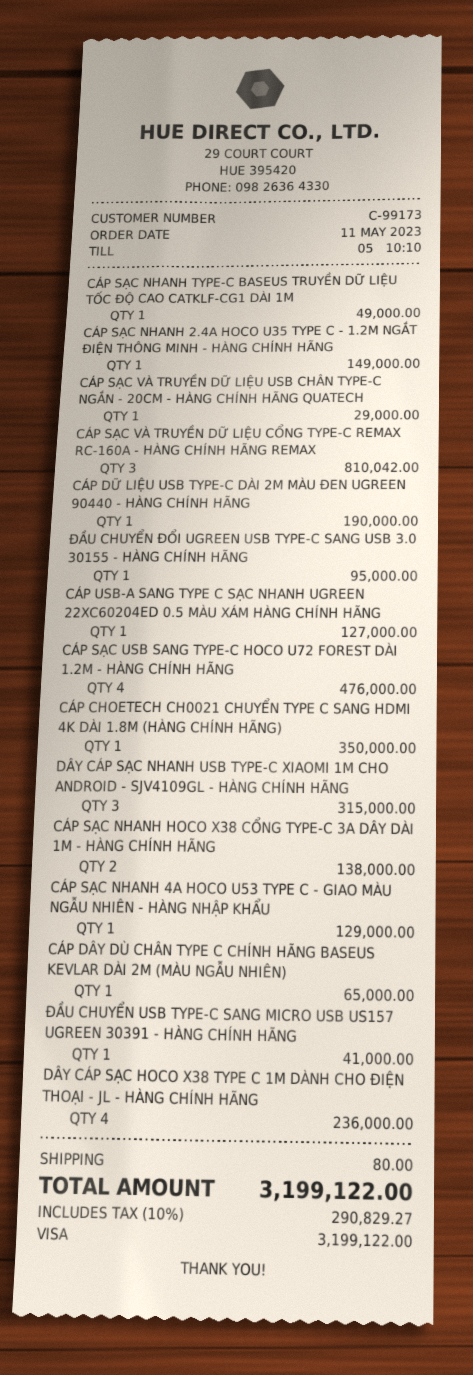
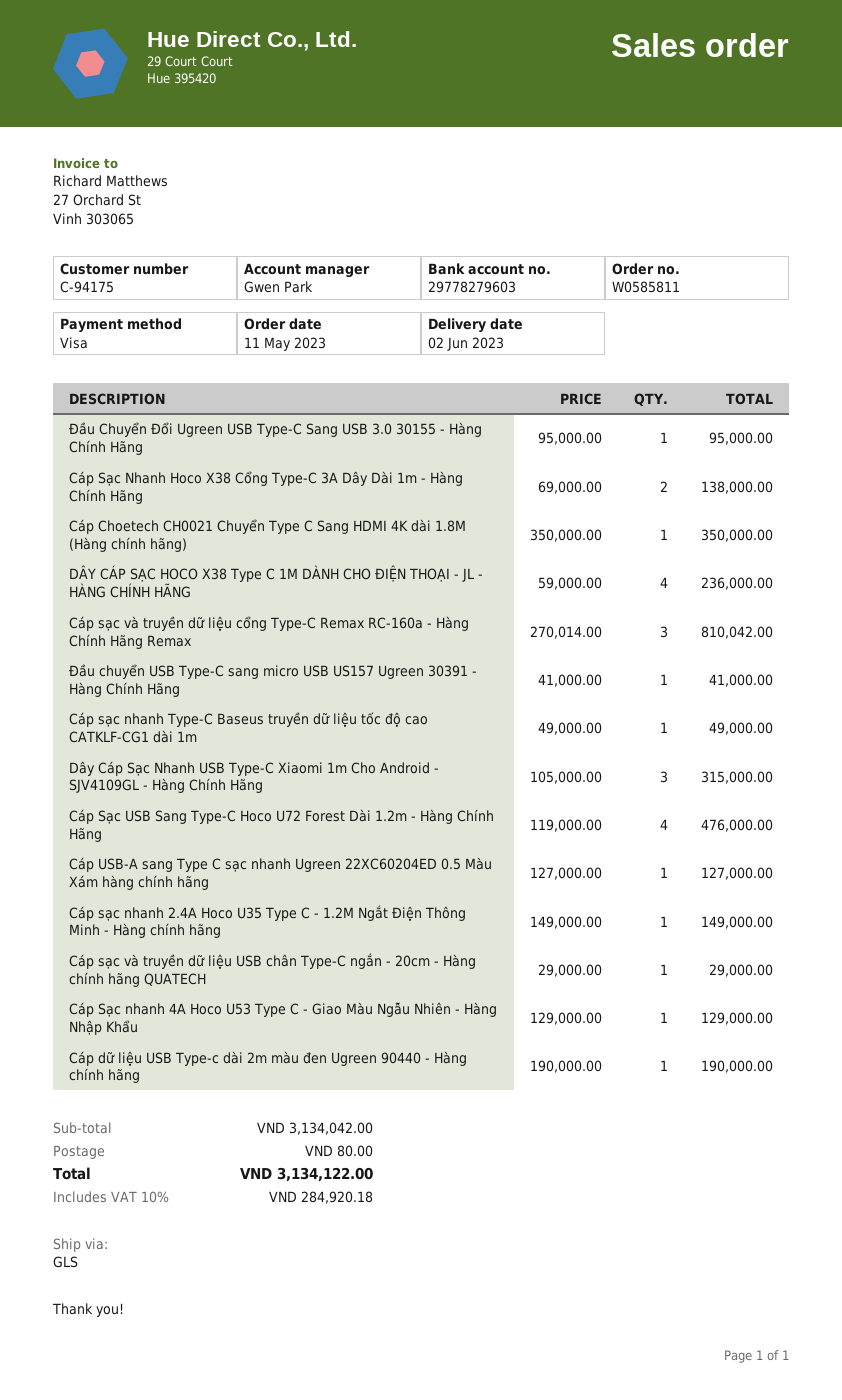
customer number: C-99173 -> C-94175
CÁP DÂY DÙ CHÂN TYPE C CHÍNH HÃNG BASEUS KEVLAR DÀI 2M (MÀU NGẪU NHIÊN): 1 for 65000.00 -> none
tax: 10% = 290829.27 -> 10% = 284920.18
total: 3199122.00 -> 3134122.00

